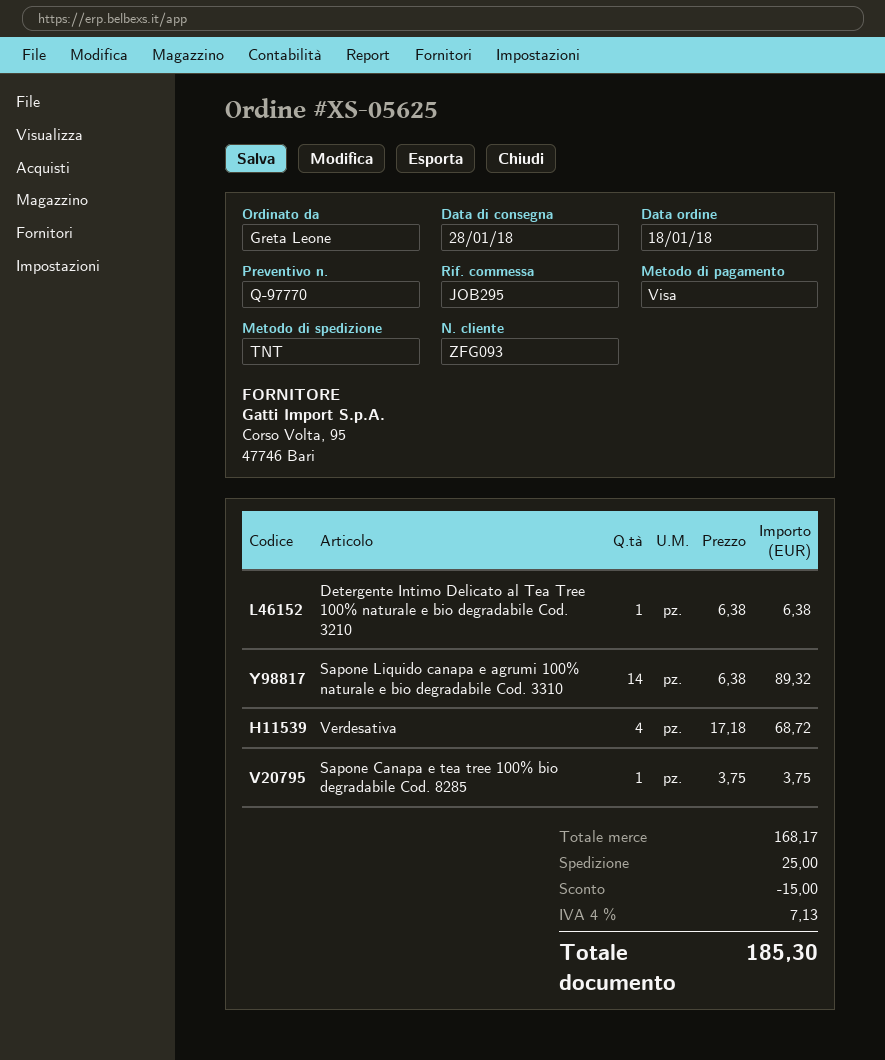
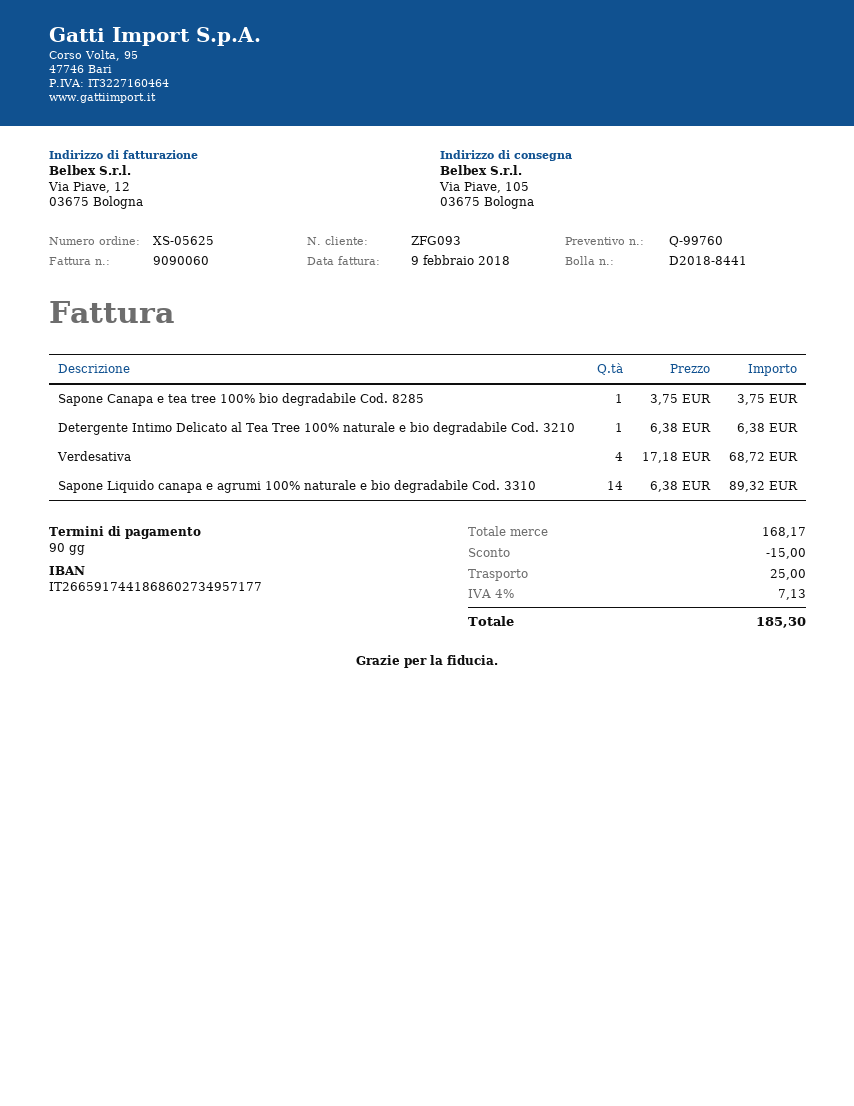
quote number: Q-97770 -> Q-99760

